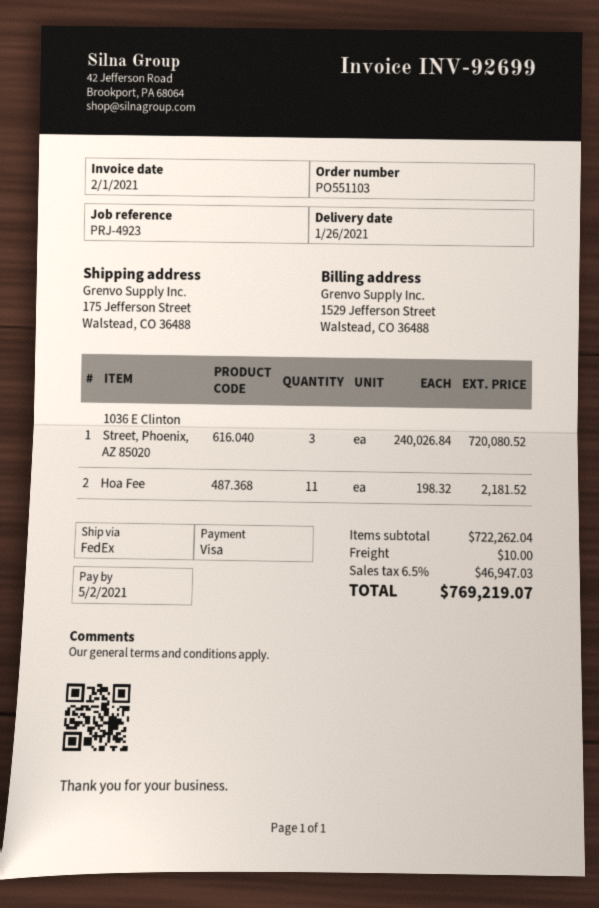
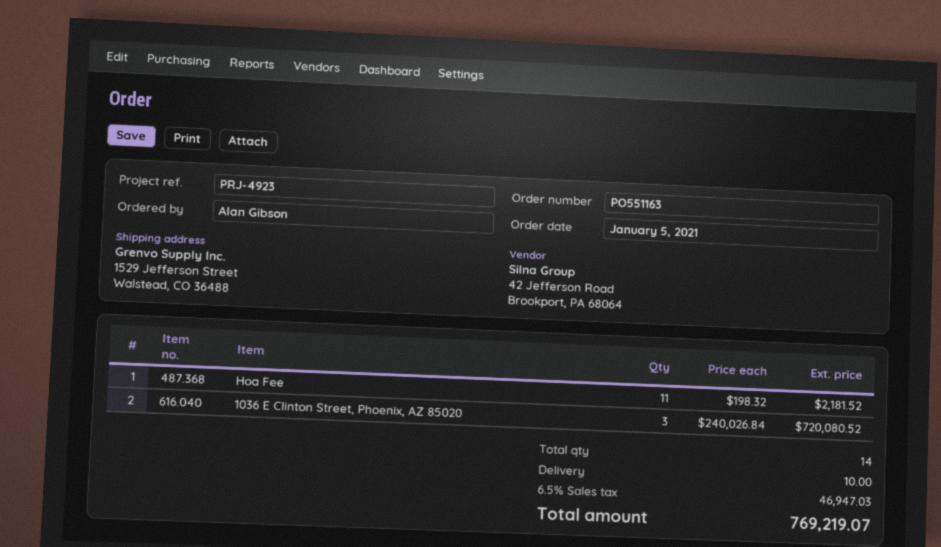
order number: PO551103 -> PO551163
ship to: 175 Jefferson Street, Walstead, CO 36488 -> 1529 Jefferson Street, Walstead, CO 36488

